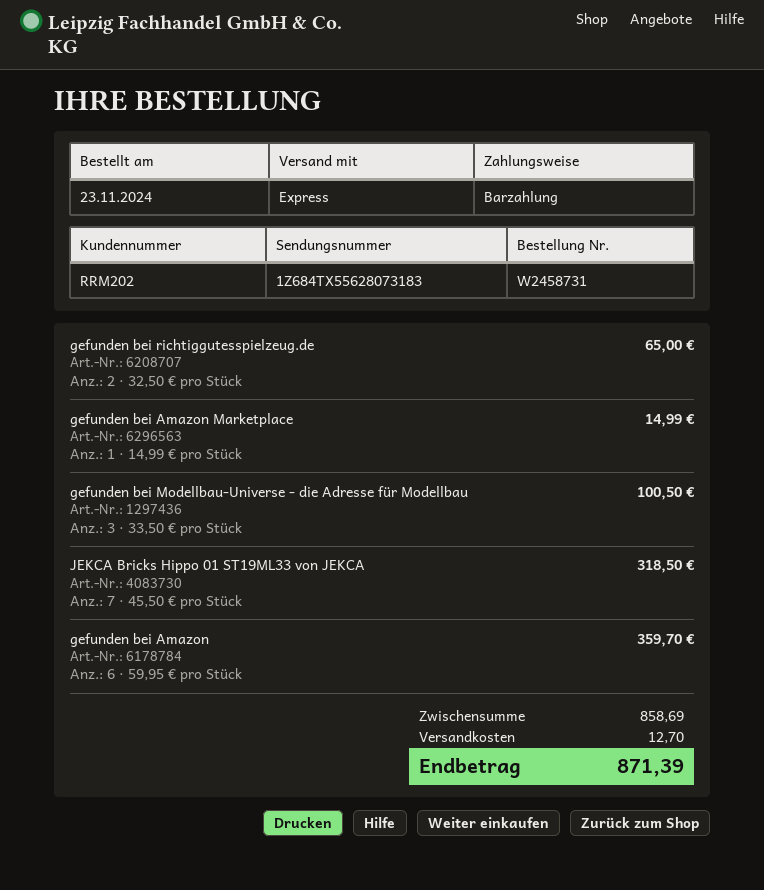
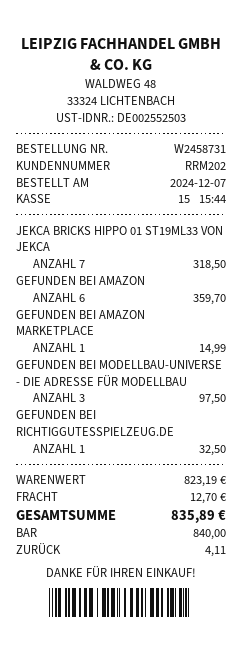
order date: 2024-11-23 -> 2024-12-07
gefunden bei richtiggutesspielzeug.de: 2 for 65.00 -> 1 for 32.50
gefunden bei Modellbau-Universe - die Adresse für Modellbau: 3 for 100.50 -> 3 for 97.50
subtotal: 858.69 -> 823.19
total: 871.39 -> 835.89

